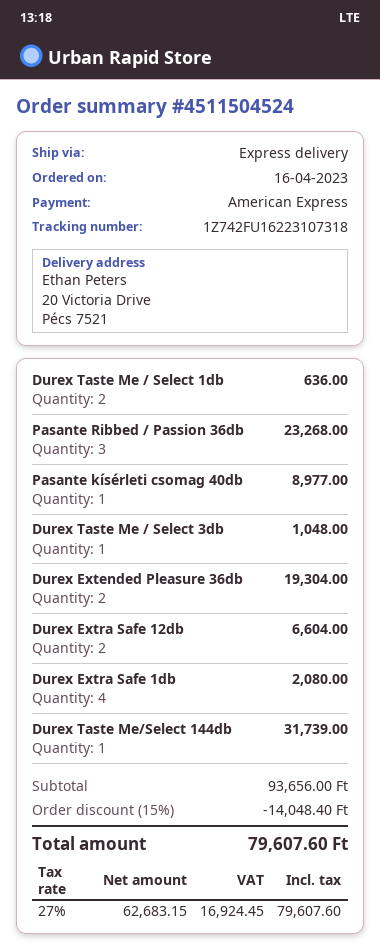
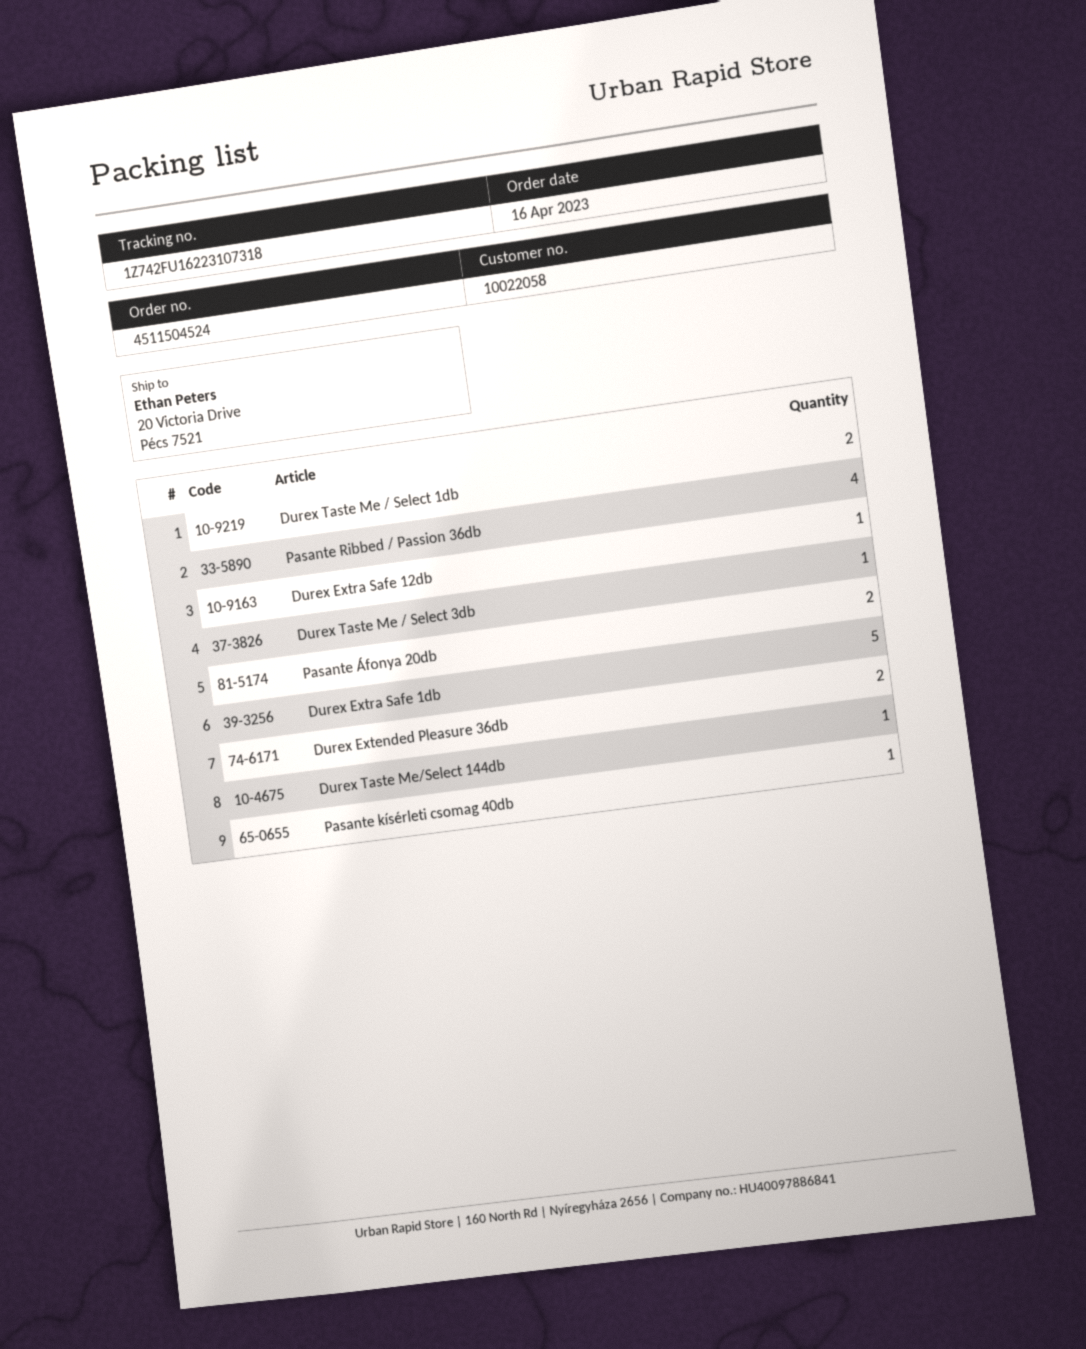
Pasante Ribbed / Passion 36db: 3 -> 4
Durex Extra Safe 12db: 2 -> 1
Durex Extra Safe 1db: 4 -> 5
Pasante Áfonya 20db: none -> 2

